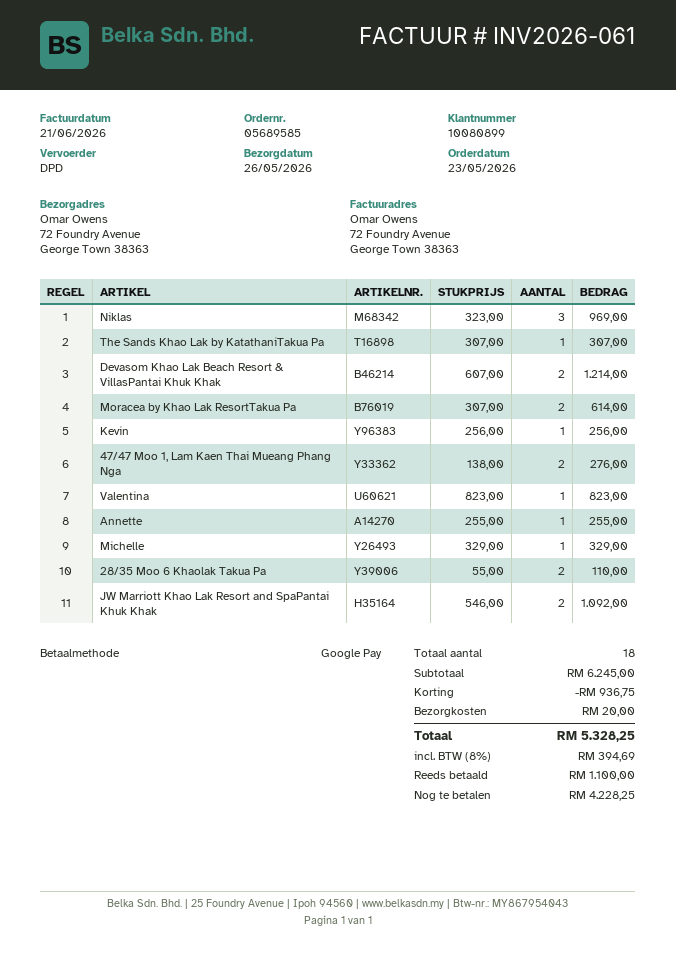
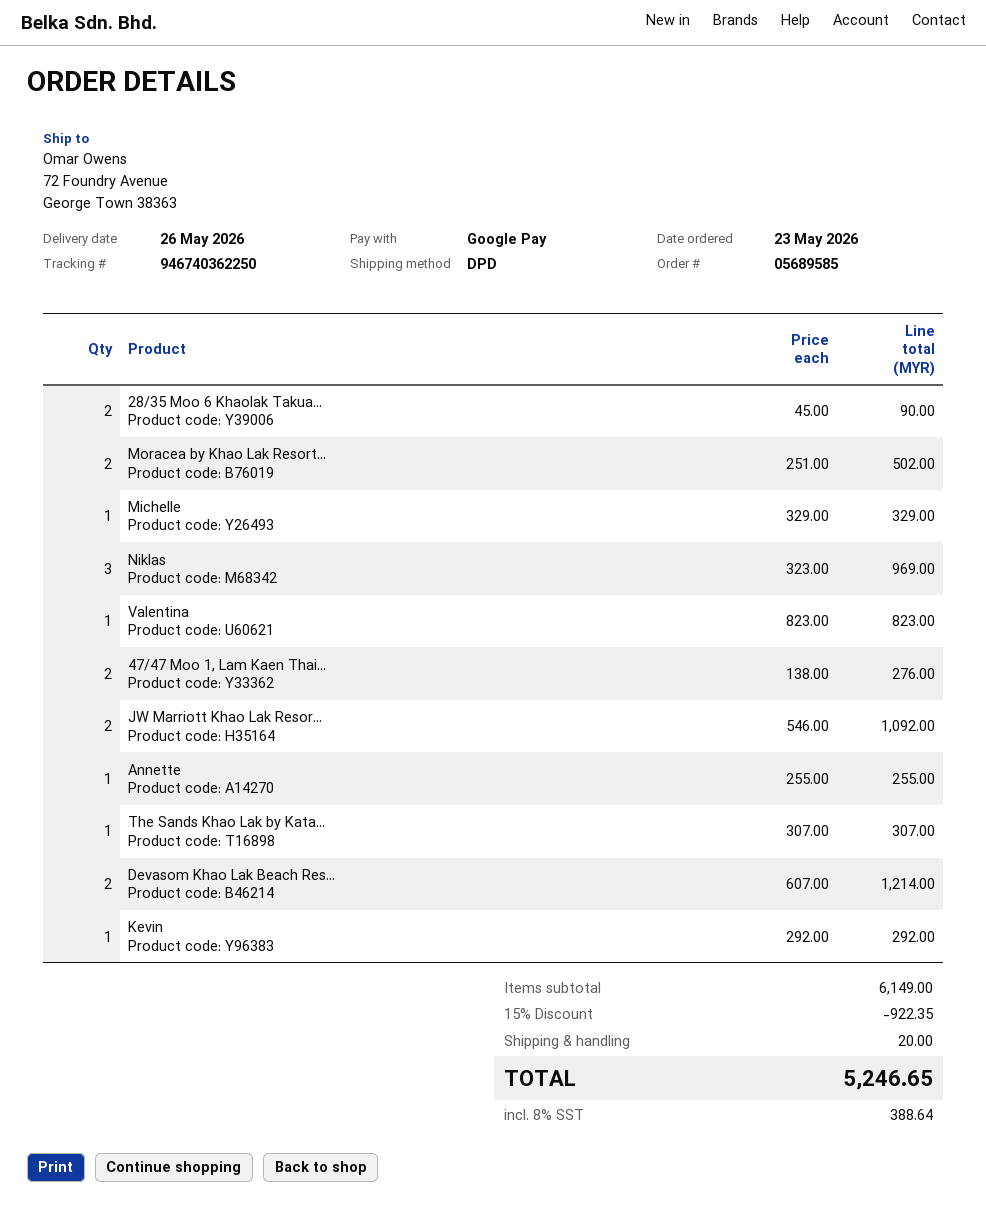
Moracea by Khao Lak ResortTakua Pa: 2 x 307.00 = 614.00 -> 2 x 251.00 = 502.00
Kevin: 1 x 256.00 = 256.00 -> 1 x 292.00 = 292.00
28/35 Moo 6 Khaolak Takua Pa: 2 x 55.00 = 110.00 -> 2 x 45.00 = 90.00
subtotal: 6245.00 -> 6149.00
discount: 936.75 -> 922.35
tax: 8% = 394.69 -> 8% = 388.64
total: 5328.25 -> 5246.65

